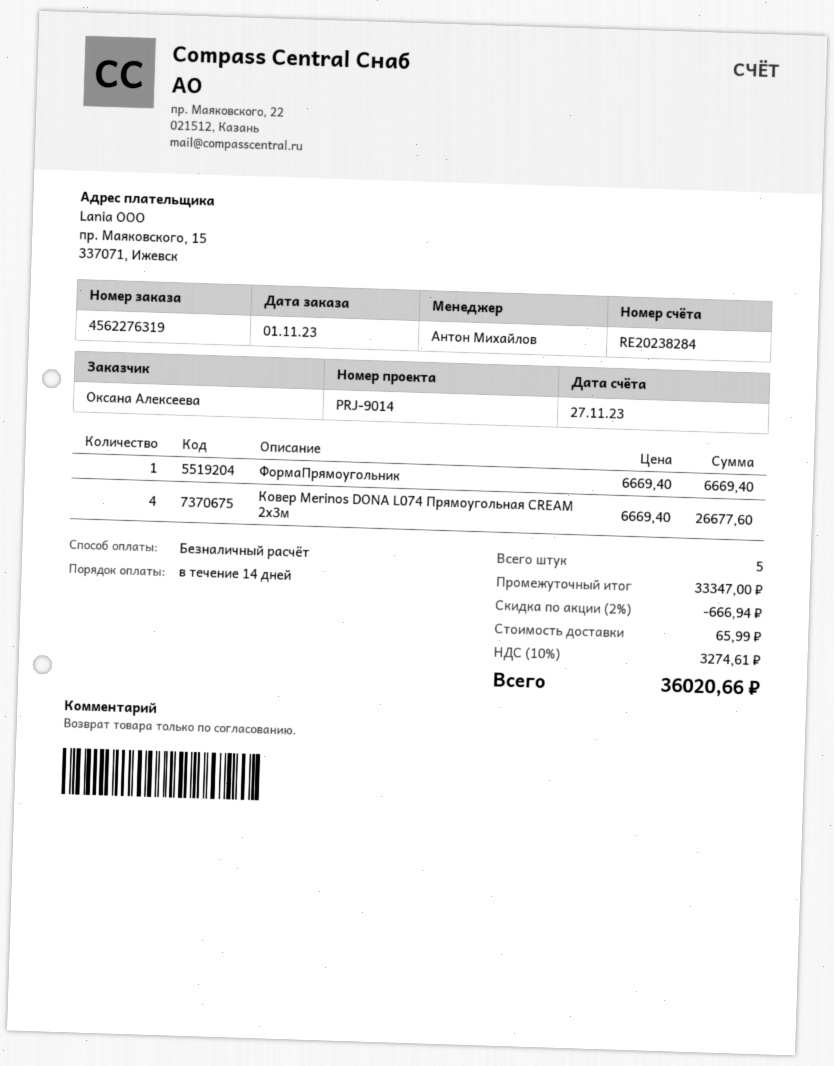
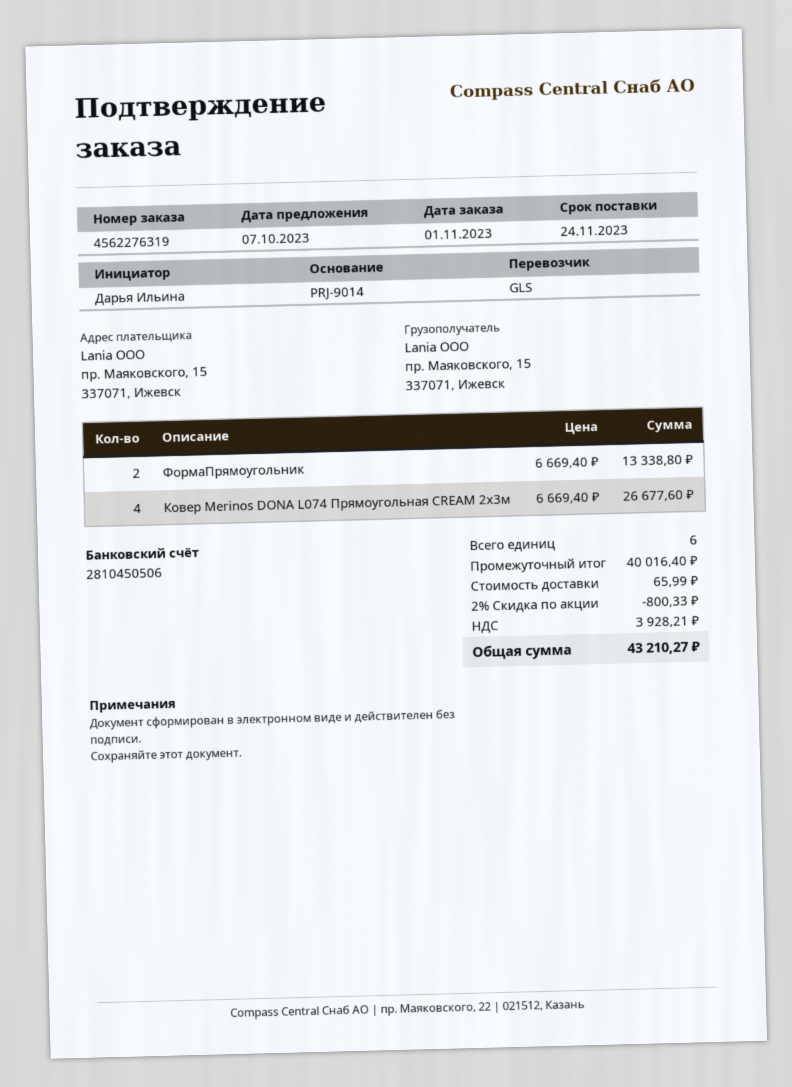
ordered by: Оксана Алексеева -> Дарья Ильина
ФормаПрямоугольник: 1 x 6669.40 = 6669.40 -> 2 x 6669.40 = 13338.80
total quantity: 5 -> 6
subtotal: 33347.00 -> 40016.40
discount: 2% = 666.94 -> 2% = 800.33
tax: 3274.61 -> 3928.21
total: 36020.66 -> 43210.27

